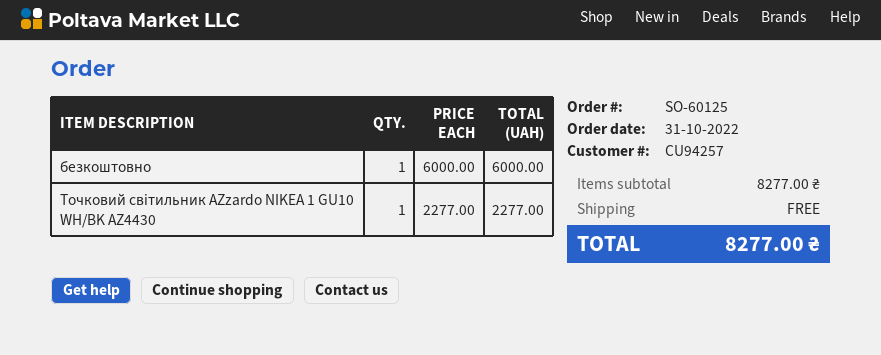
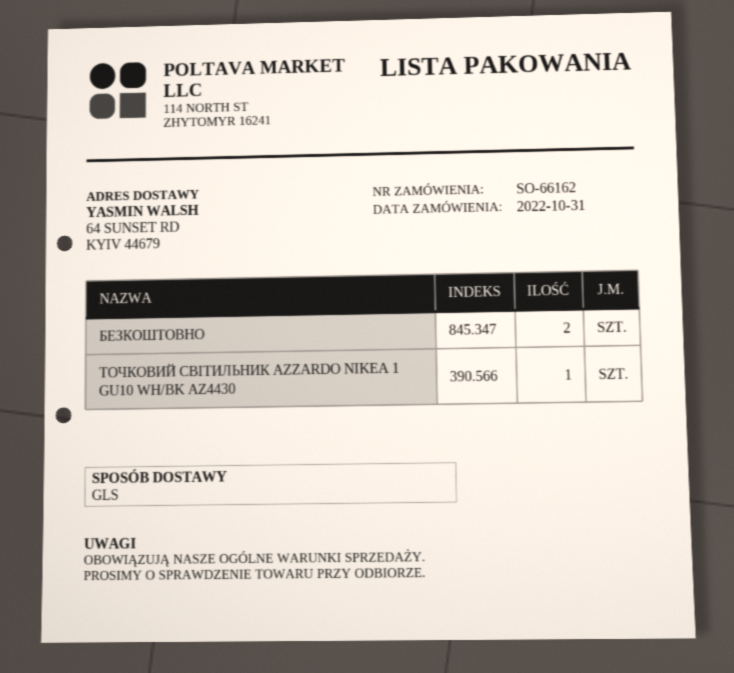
order number: SO-60125 -> SO-66162
безкоштовно: 1 -> 2

